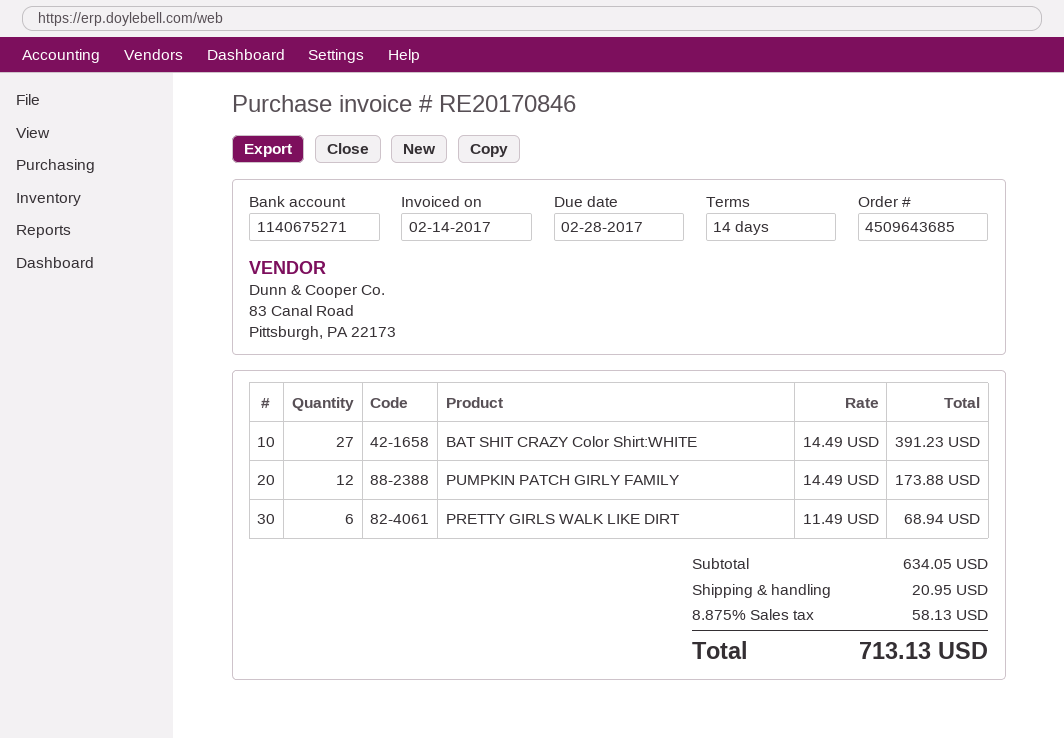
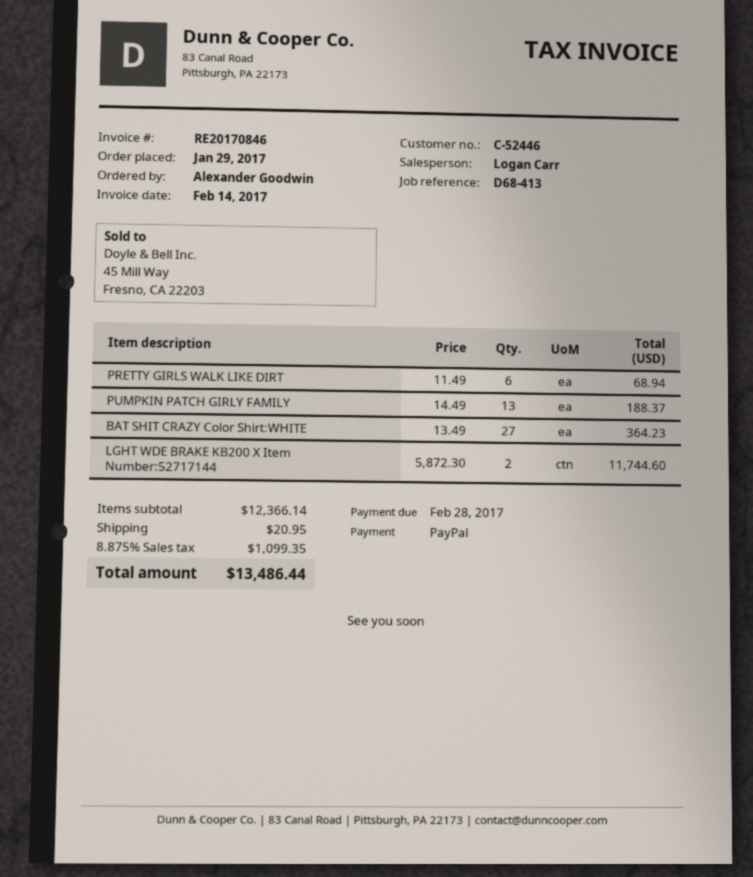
BAT SHIT CRAZY Color Shirt:WHITE: 27 x 14.49 = 391.23 -> 27 x 13.49 = 364.23
PUMPKIN PATCH GIRLY FAMILY: 12 x 14.49 = 173.88 -> 13 x 14.49 = 188.37
LGHT WDE BRAKE KB200 X Item Number:52717144: none -> 2 x 5872.30 = 11744.60
subtotal: 634.05 -> 12366.14
tax: 8.875% = 58.13 -> 8.875% = 1099.35
total: 713.13 -> 13486.44

